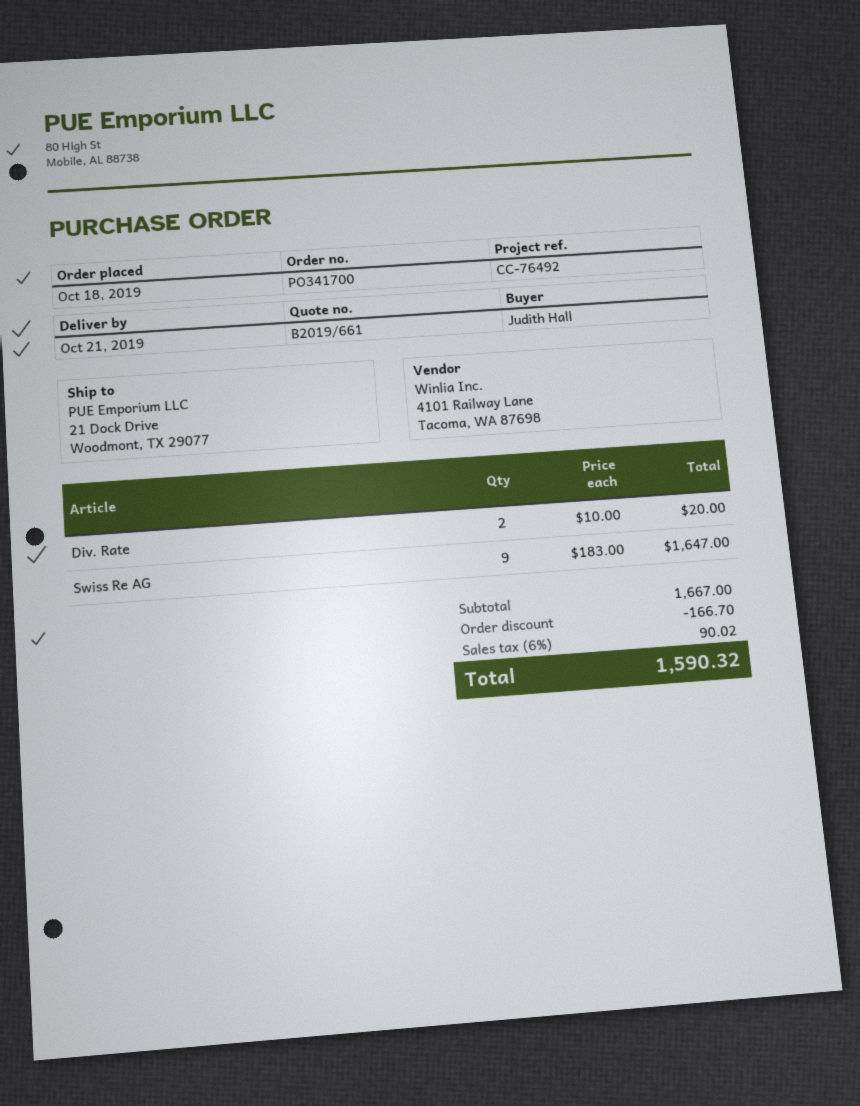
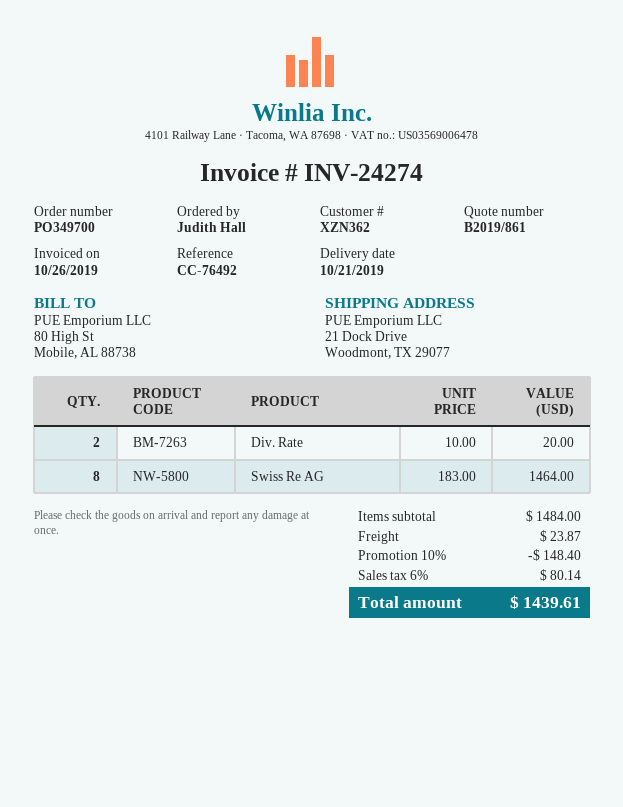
quote number: B2019/661 -> B2019/861
order number: PO341700 -> PO349700
Swiss Re AG: 9 x 183.00 = 1647.00 -> 8 x 183.00 = 1464.00
subtotal: 1667.00 -> 1484.00
discount: 166.70 -> 148.40
shipping: none -> 23.87
tax: 6% = 90.02 -> 6% = 80.14
total: 1590.32 -> 1439.61

